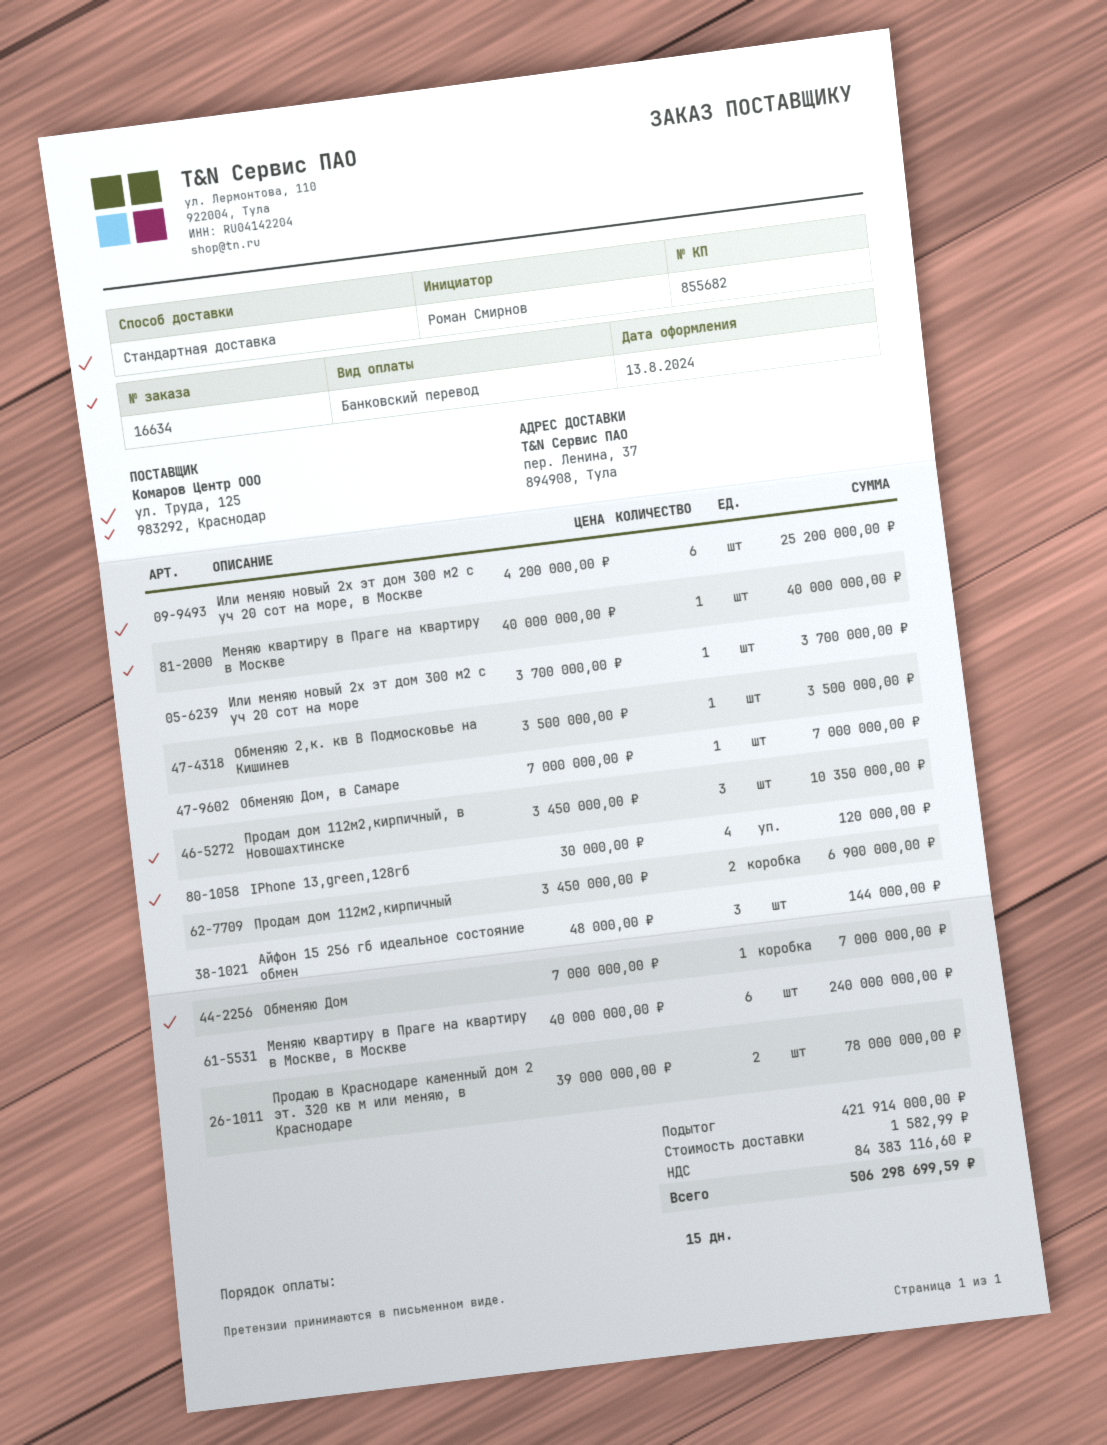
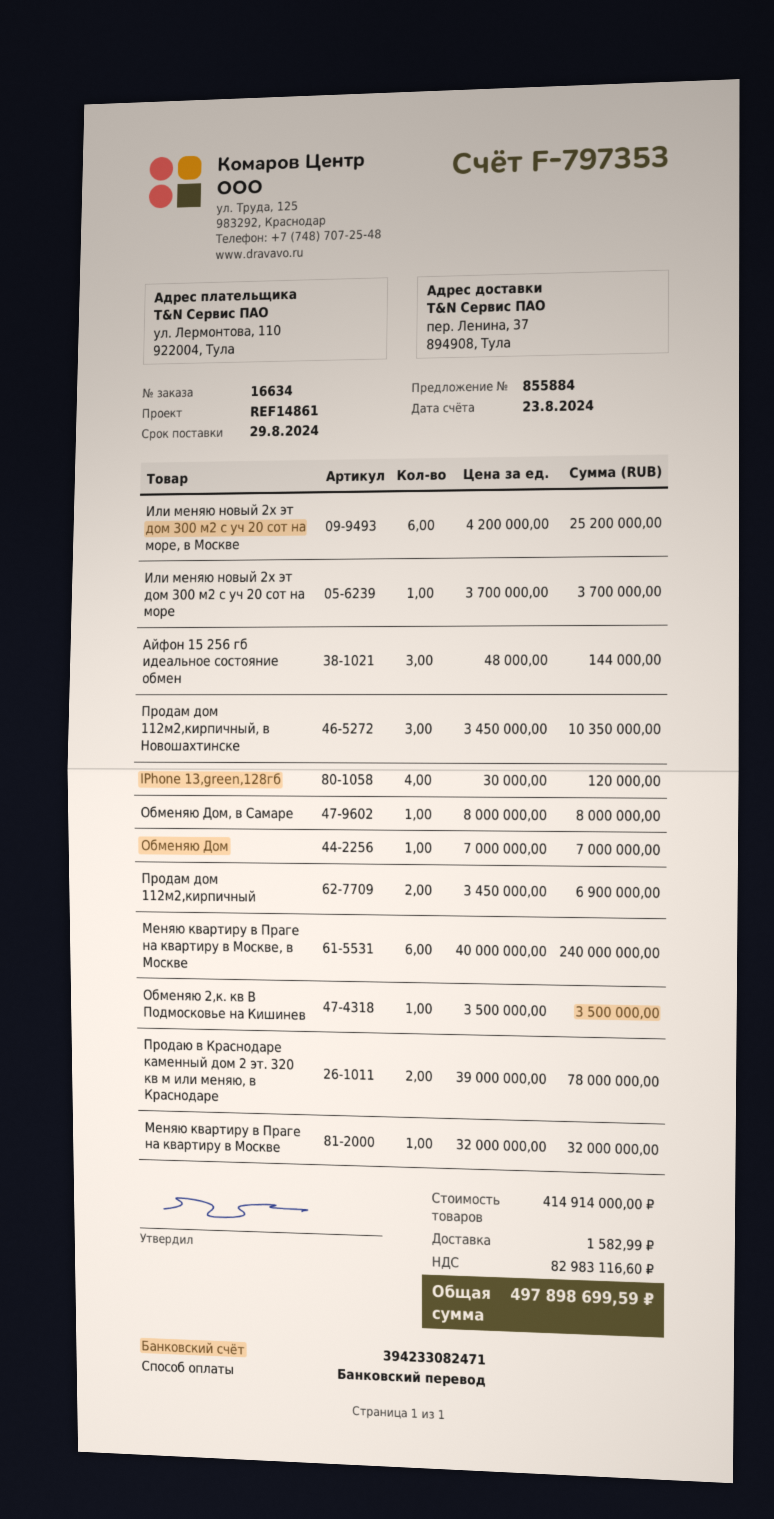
quote number: 855682 -> 855884
Меняю квартиру в Праге на квартиру в Москве: 1 x 40000000.00 = 40000000.00 -> 1 x 32000000.00 = 32000000.00
Обменяю Дом, в Самаре: 1 x 7000000.00 = 7000000.00 -> 1 x 8000000.00 = 8000000.00
subtotal: 421914000.00 -> 414914000.00
tax: 84383116.60 -> 82983116.60
total: 506298699.59 -> 497898699.59

